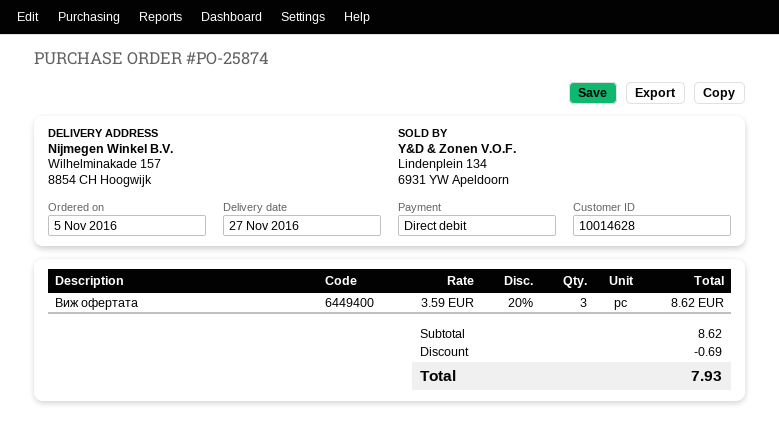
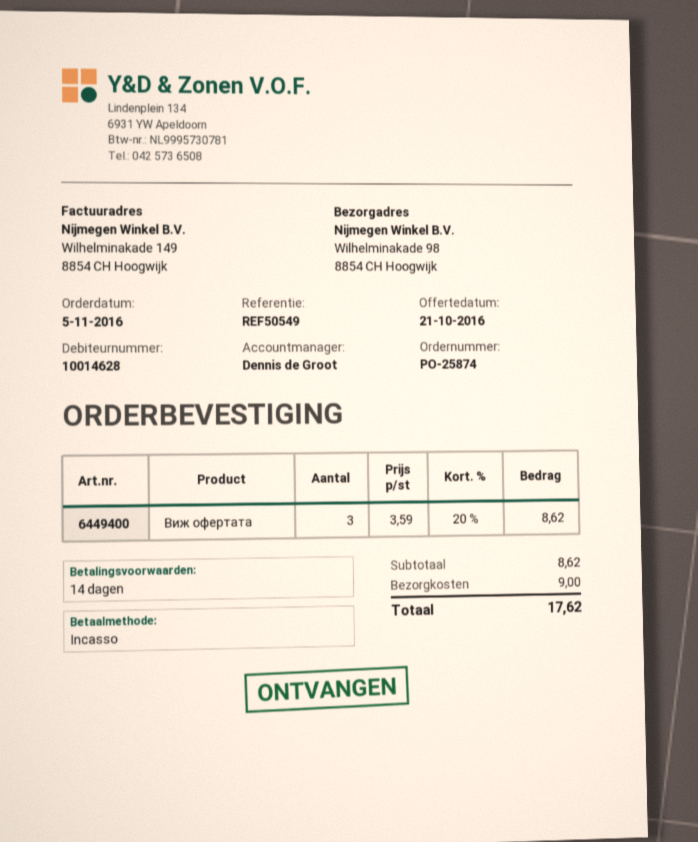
ship to: Wilhelminakade 157, 8854 CH Hoogwijk -> Wilhelminakade 98, 8854 CH Hoogwijk
discount: 0.69 -> none
shipping: none -> 9.00
total: 7.93 -> 17.62

